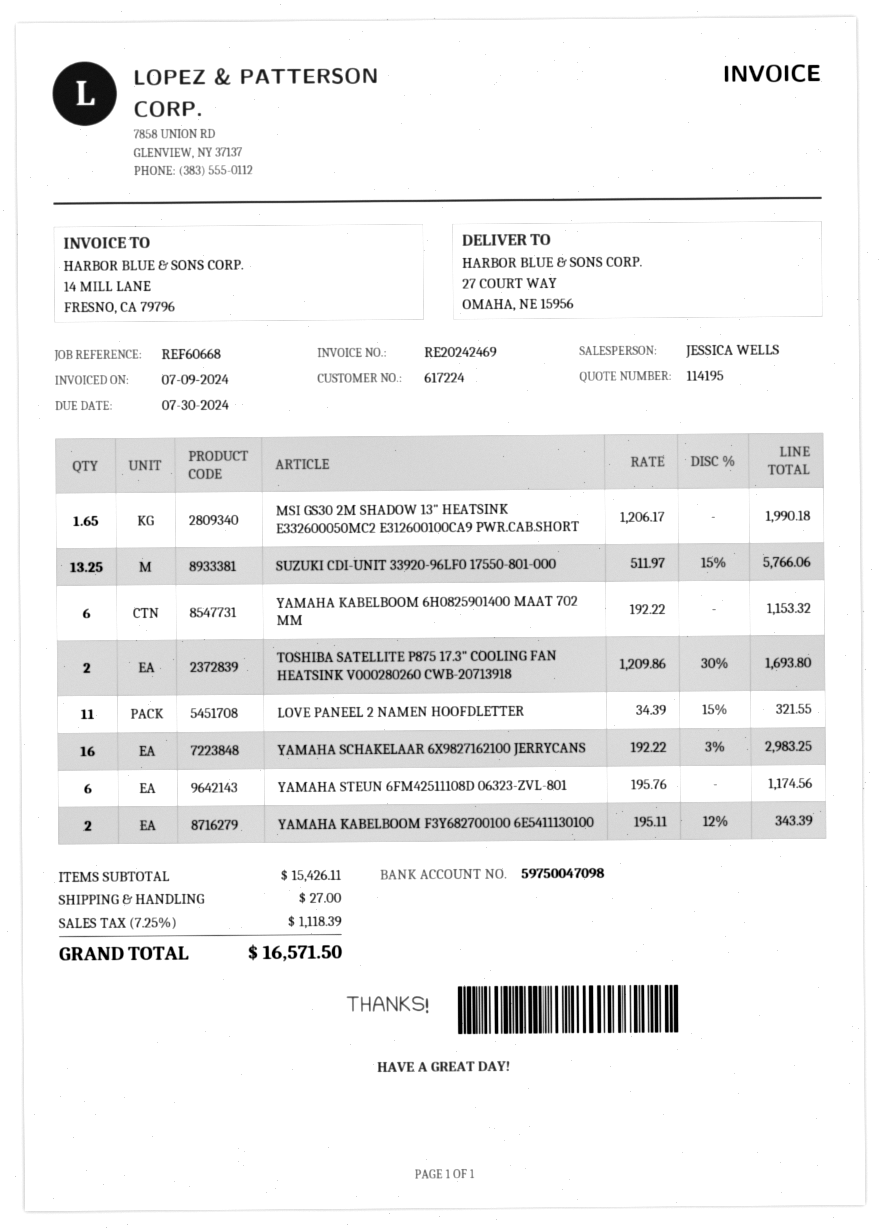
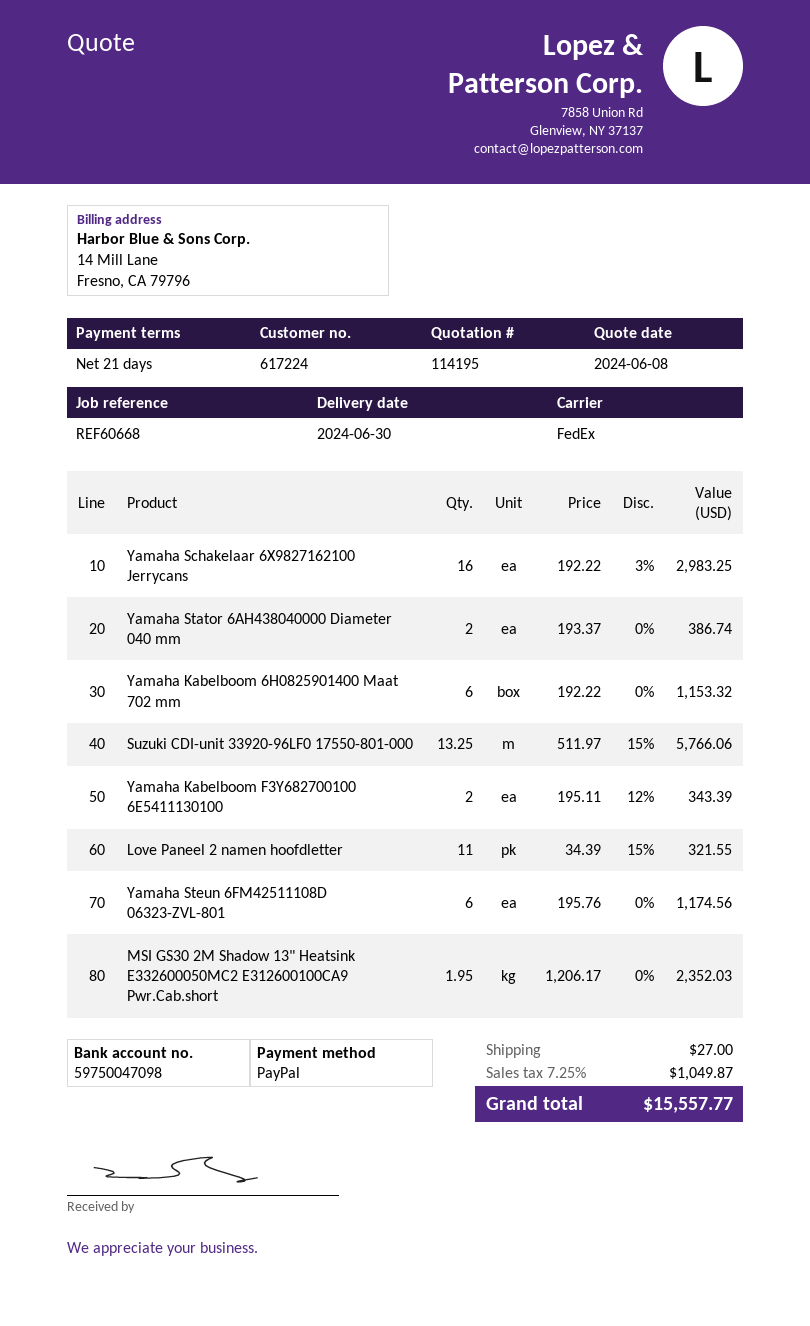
MSI GS30 2M SHADOW 13" HEATSINK E332600050MC2 E312600100CA9 PWR.CAB.SHORT: 1.65 x 1206.17 = 1990.18 -> 1.95 x 1206.17 = 2352.03
TOSHIBA SATELLITE P875 17.3" COOLING FAN HEATSINK V000280260 CWB-20713918: 2 x 1209.86 - 30% = 1693.80 -> none
Yamaha Stator 6AH438040000 Diameter 040 mm: none -> 2 x 193.37 = 386.74
tax: 7.25% = 1118.39 -> 7.25% = 1049.87
total: 16571.50 -> 15557.77

